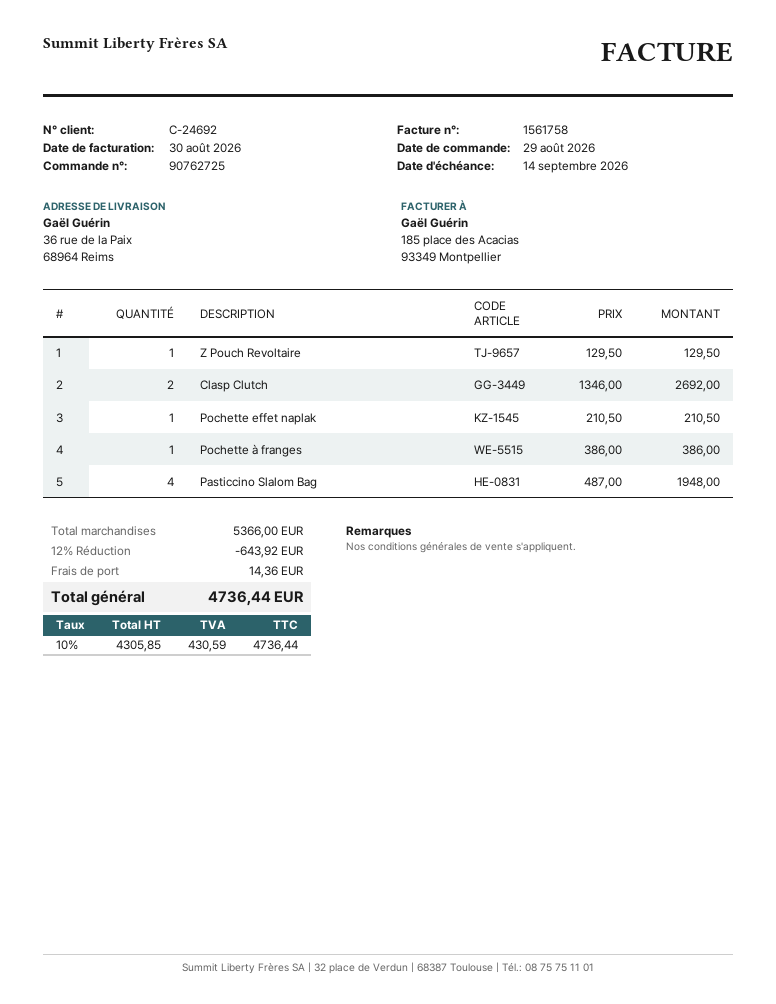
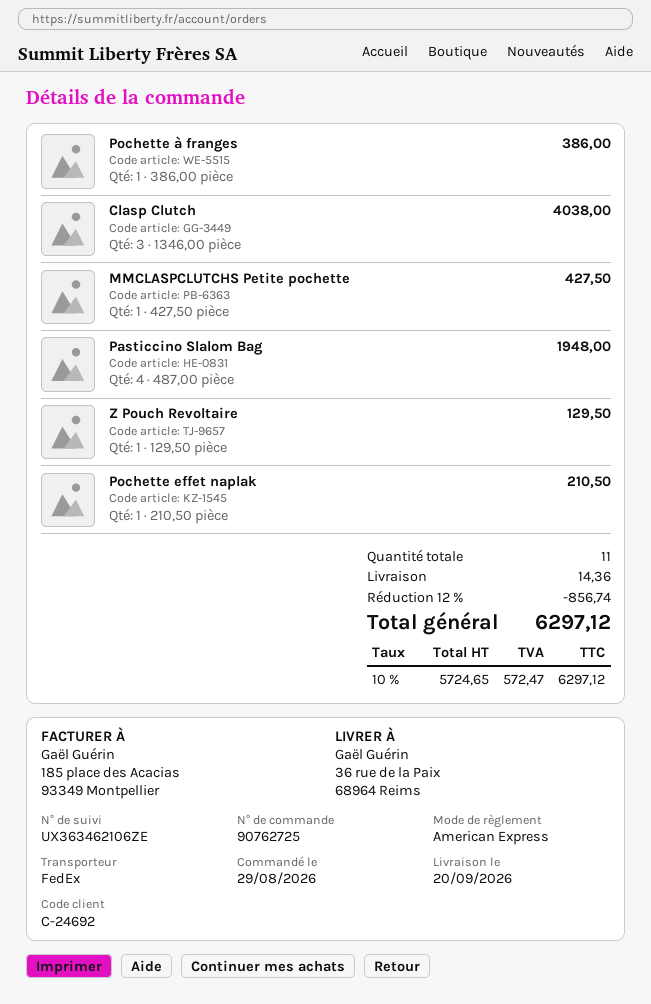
Clasp Clutch: 2 x 1346.00 = 2692.00 -> 3 x 1346.00 = 4038.00
MMCLASPCLUTCHS Petite pochette: none -> 1 x 427.50 = 427.50
discount: 12% = 643.92 -> 12% = 856.74
net: 4305.85 -> 5724.65
tax: 10% = 430.59 -> 10% = 572.47
total: 4736.44 -> 6297.12

